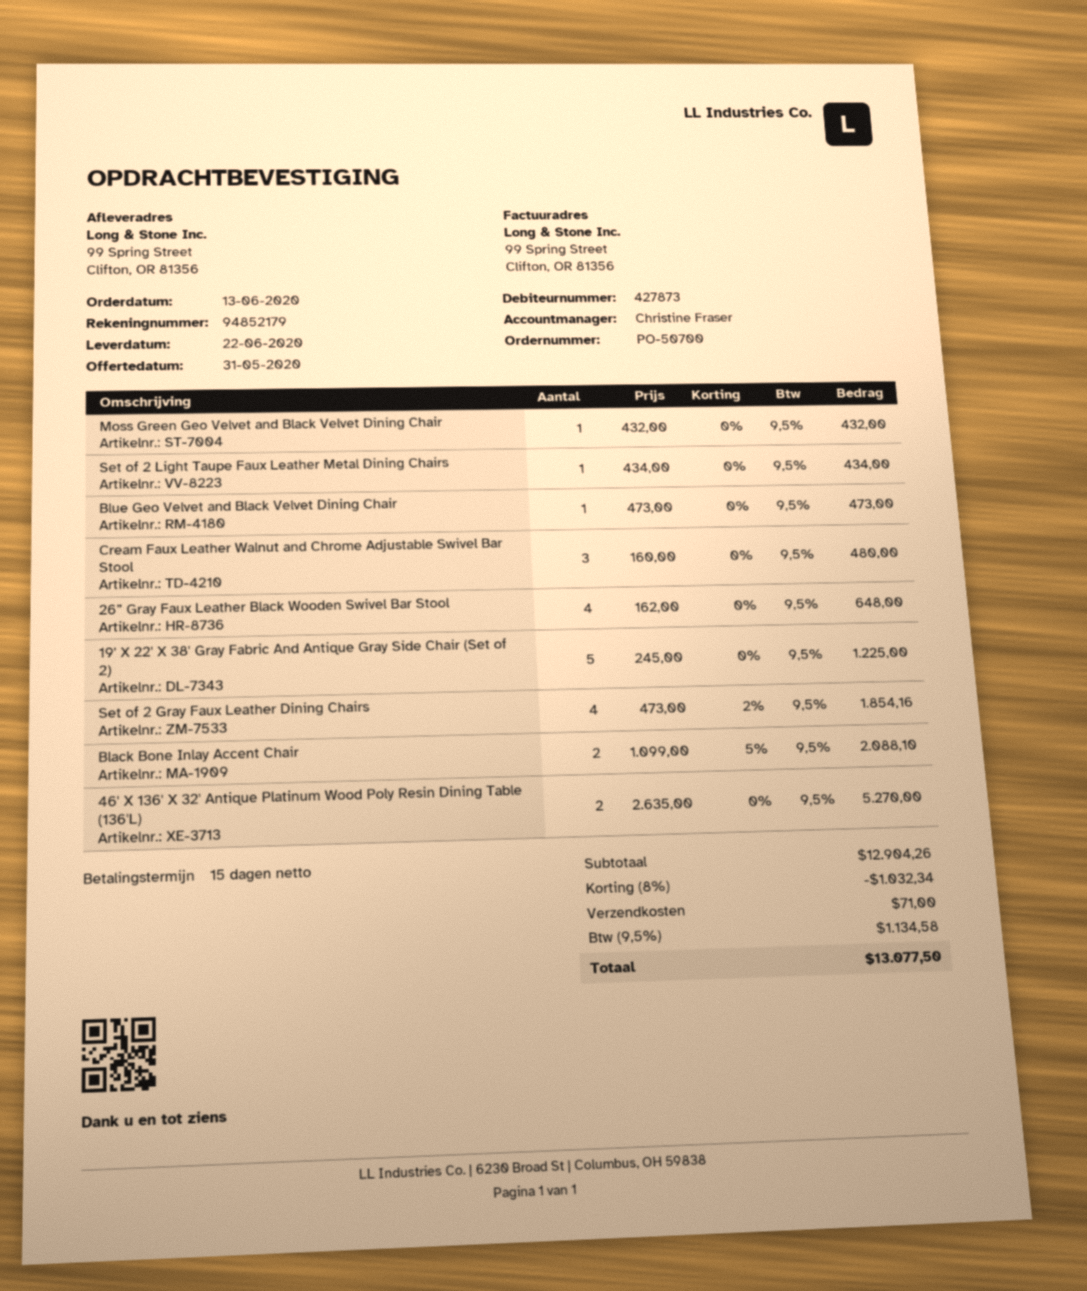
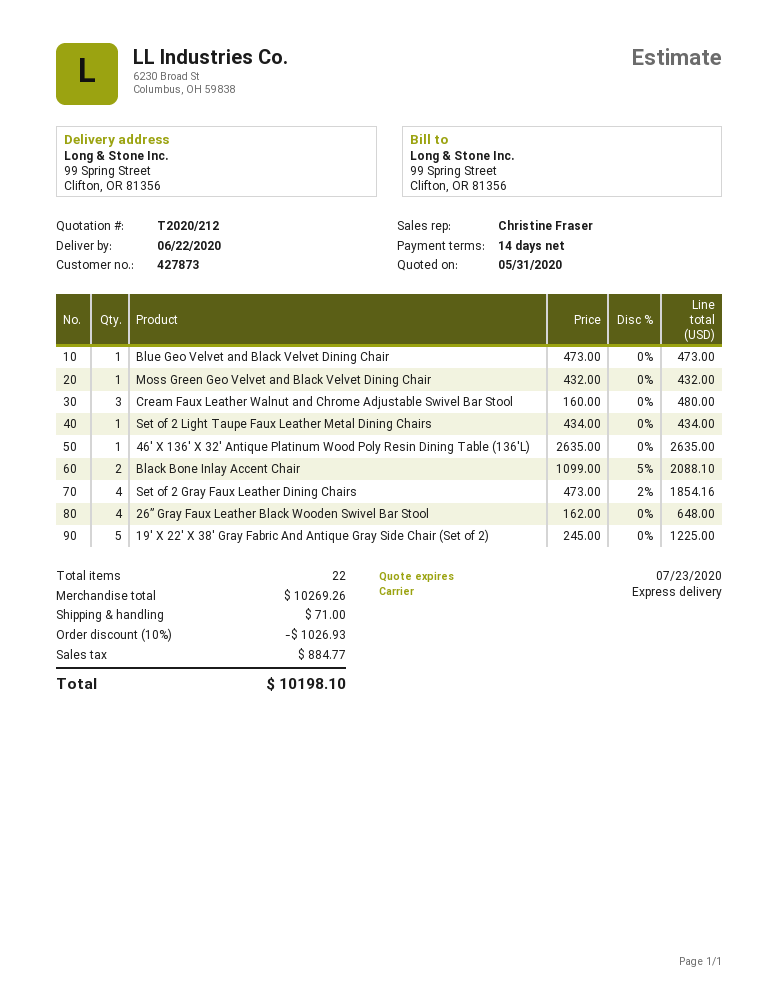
payment terms: 15 days -> 14 days
46' X 136' X 32' Antique Platinum Wood Poly Resin Dining Table (136'L): 2 x 2635.00 = 5270.00 -> 1 x 2635.00 = 2635.00
subtotal: 12904.26 -> 10269.26
discount: 8% = 1032.34 -> 10% = 1026.93
tax: 1134.58 -> 884.77
total: 13077.50 -> 10198.10

